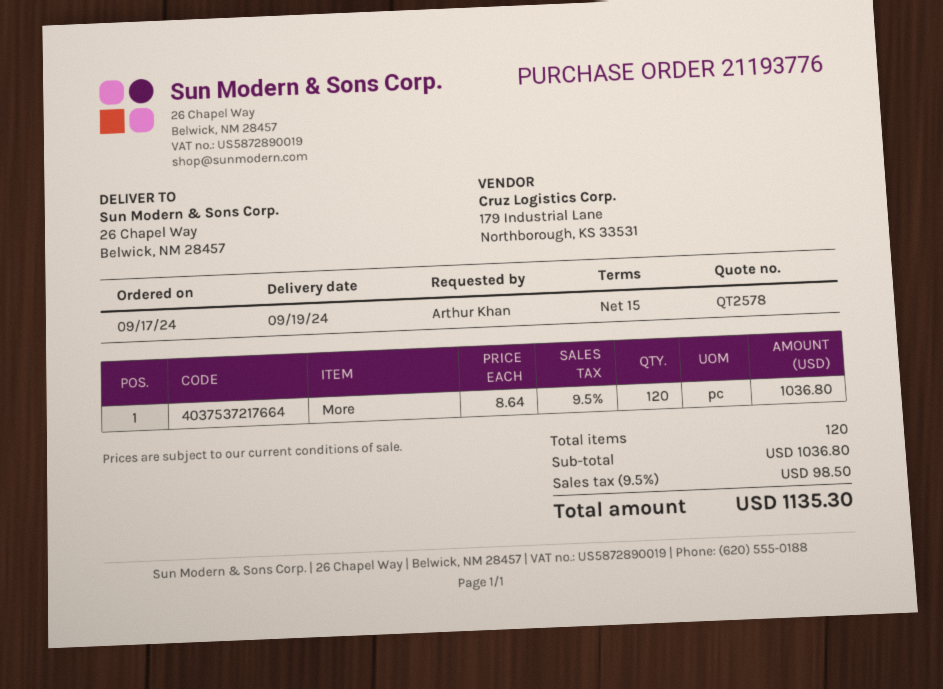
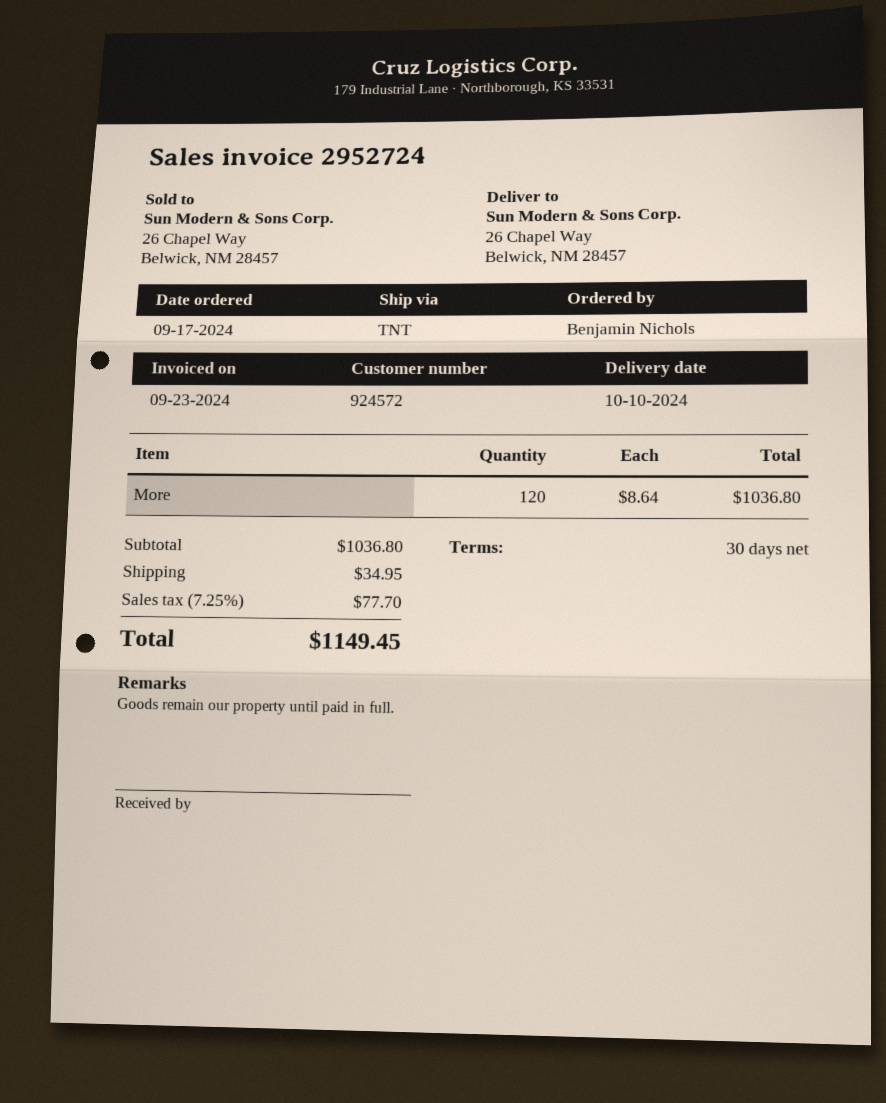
delivery date: 2024-09-19 -> 2024-10-10
payment terms: 15 days -> 30 days
ordered by: Arthur Khan -> Benjamin Nichols
shipping: none -> 34.95
tax: 9.5% = 98.50 -> 7.25% = 77.70
total: 1135.30 -> 1149.45

